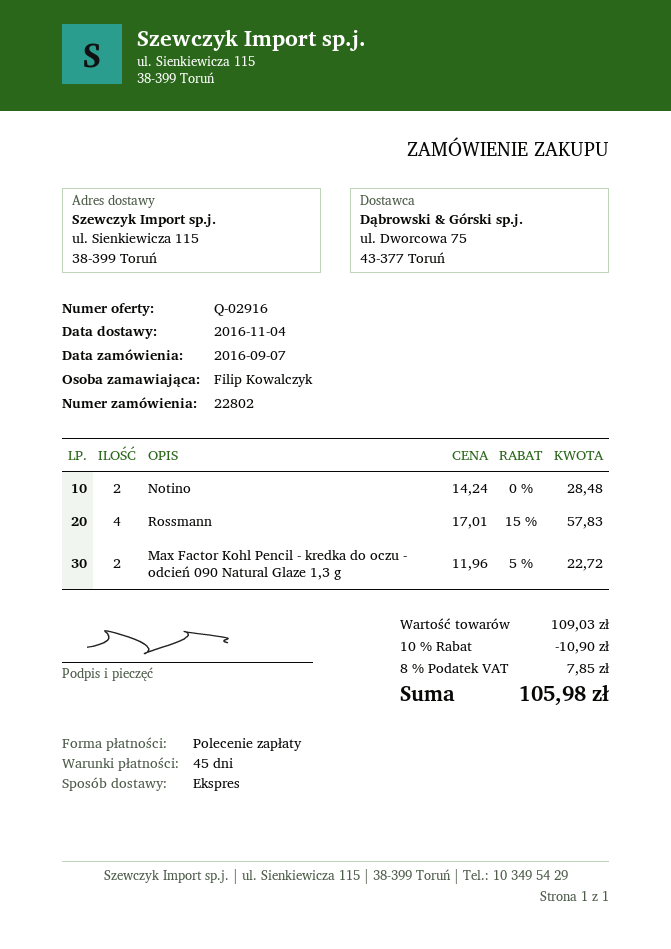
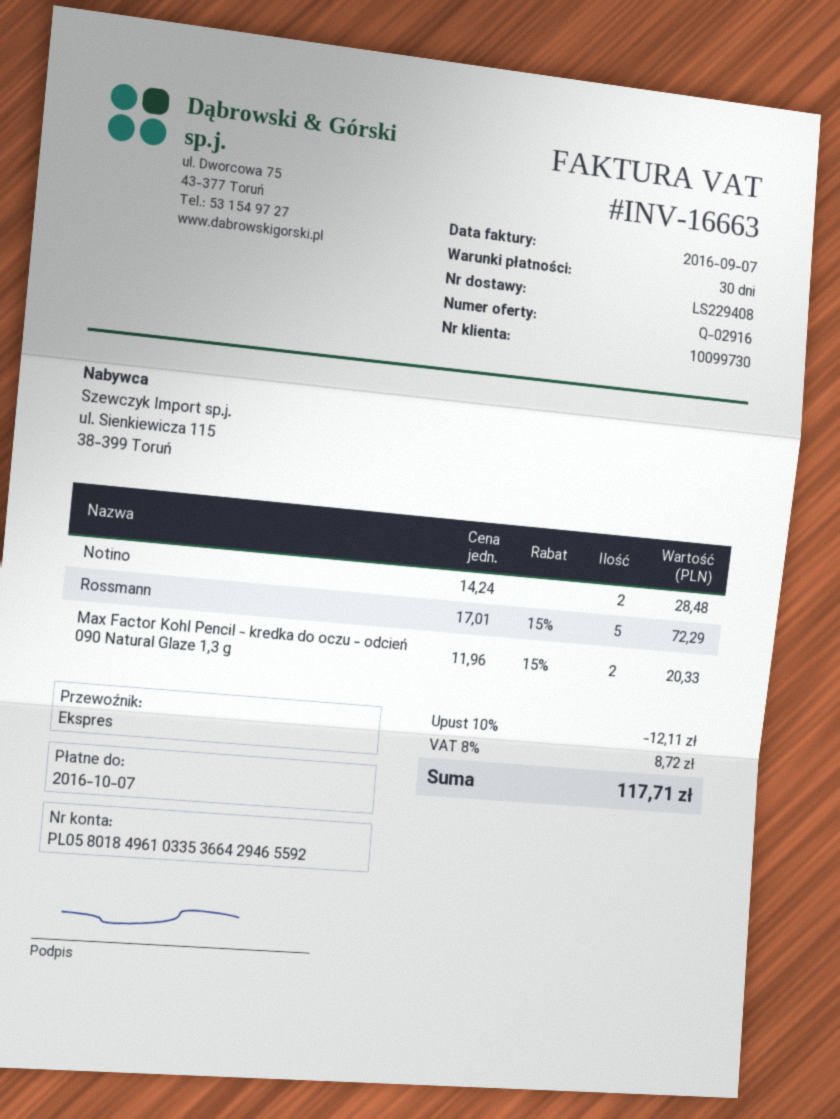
payment terms: 45 days -> 30 days
Rossmann: 4 x 17.01 - 15% = 57.83 -> 5 x 17.01 - 15% = 72.29
Max Factor Kohl Pencil - kredka do oczu - odcień 090 Natural Glaze 1,3 g: 2 x 11.96 - 5% = 22.72 -> 2 x 11.96 - 15% = 20.33
discount: 10% = 10.90 -> 10% = 12.11
tax: 8% = 7.85 -> 8% = 8.72
total: 105.98 -> 117.71

